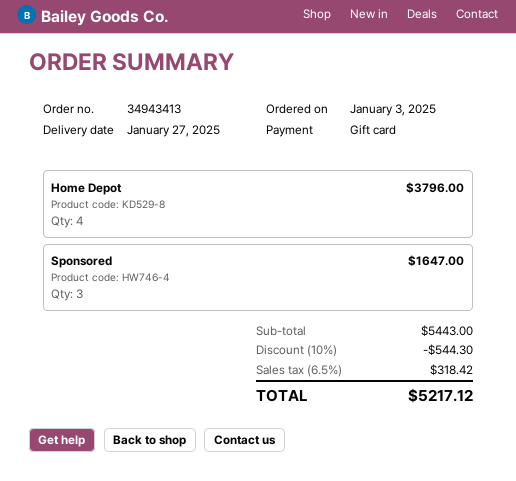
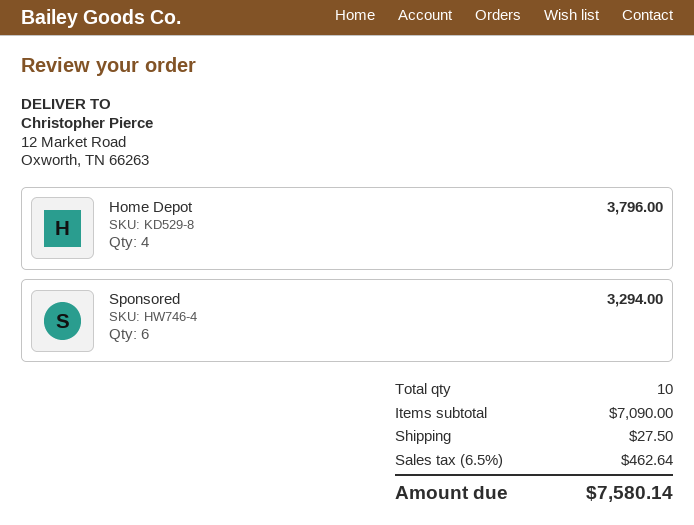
Sponsored: 3 for 1647.00 -> 6 for 3294.00
subtotal: 5443.00 -> 7090.00
discount: 10% = 544.30 -> none
shipping: none -> 27.50
tax: 6.5% = 318.42 -> 6.5% = 462.64
total: 5217.12 -> 7580.14

